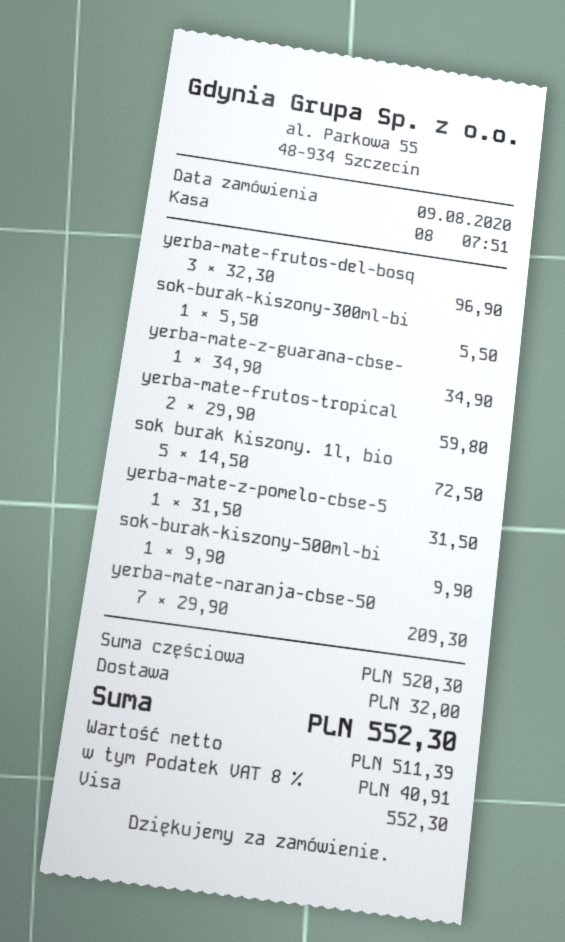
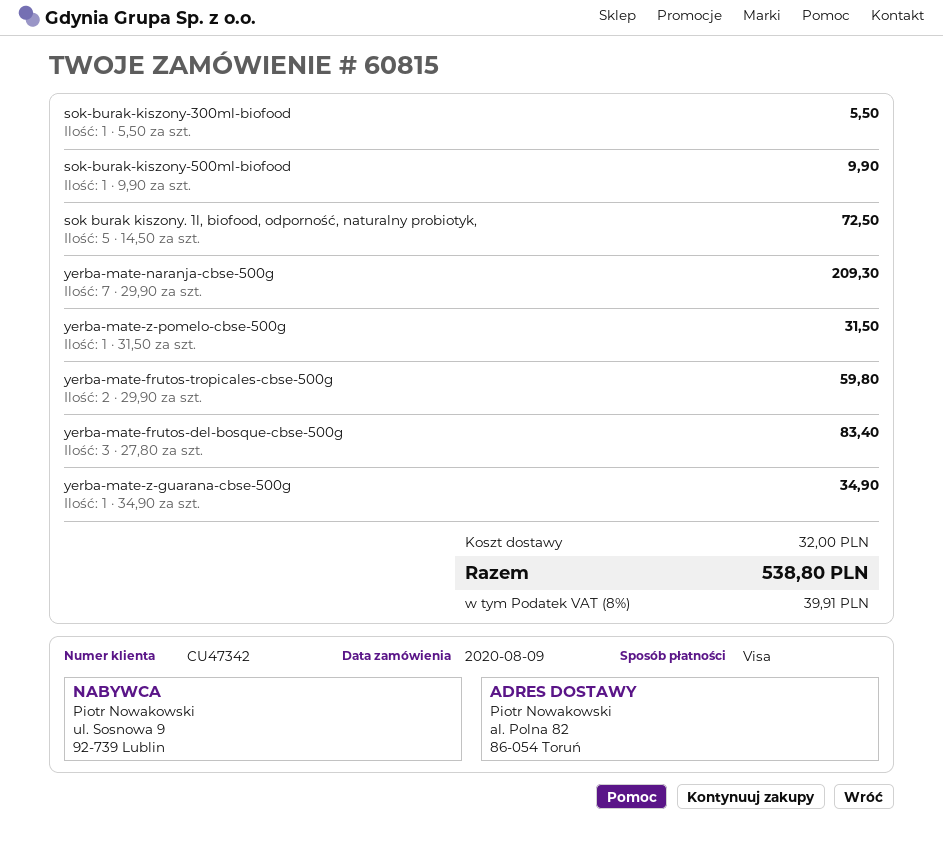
yerba-mate-frutos-del-bosq: 3 x 32.30 = 96.90 -> 3 x 27.80 = 83.40
tax: 8% = 40.91 -> 8% = 39.91
total: 552.30 -> 538.80

